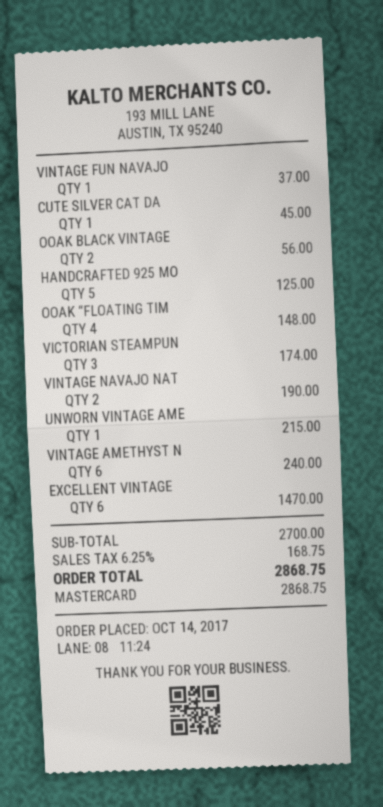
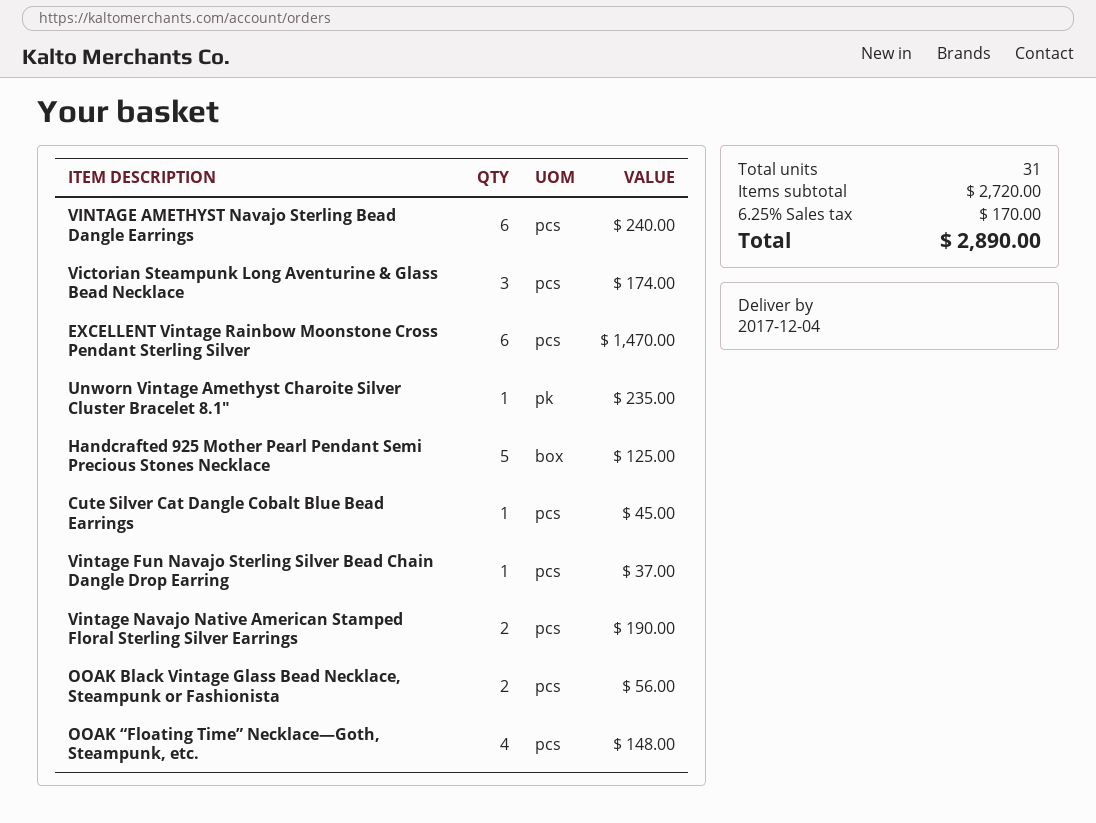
UNWORN VINTAGE AME: 1 for 215.00 -> 1 for 235.00
subtotal: 2700.00 -> 2720.00
tax: 6.25% = 168.75 -> 6.25% = 170.00
total: 2868.75 -> 2890.00

